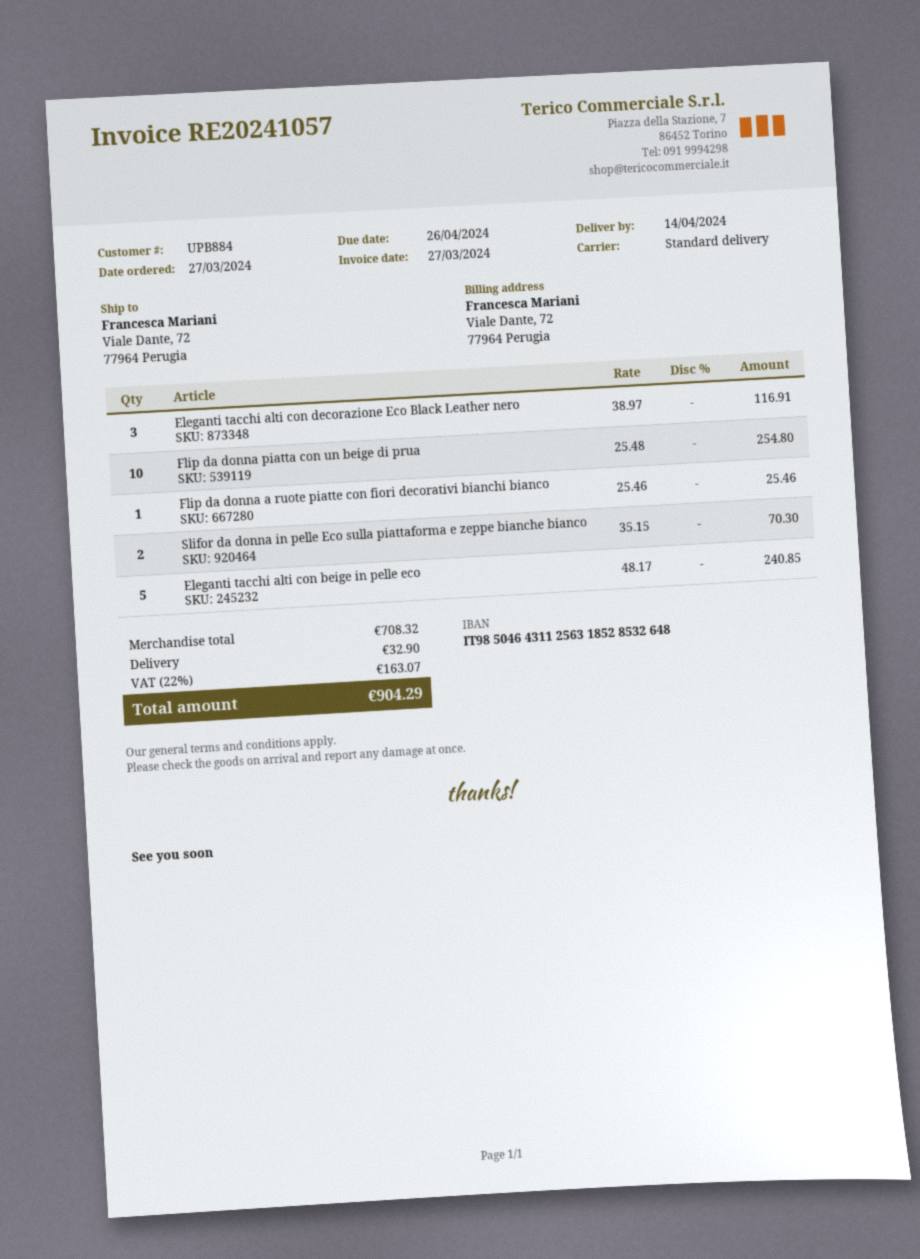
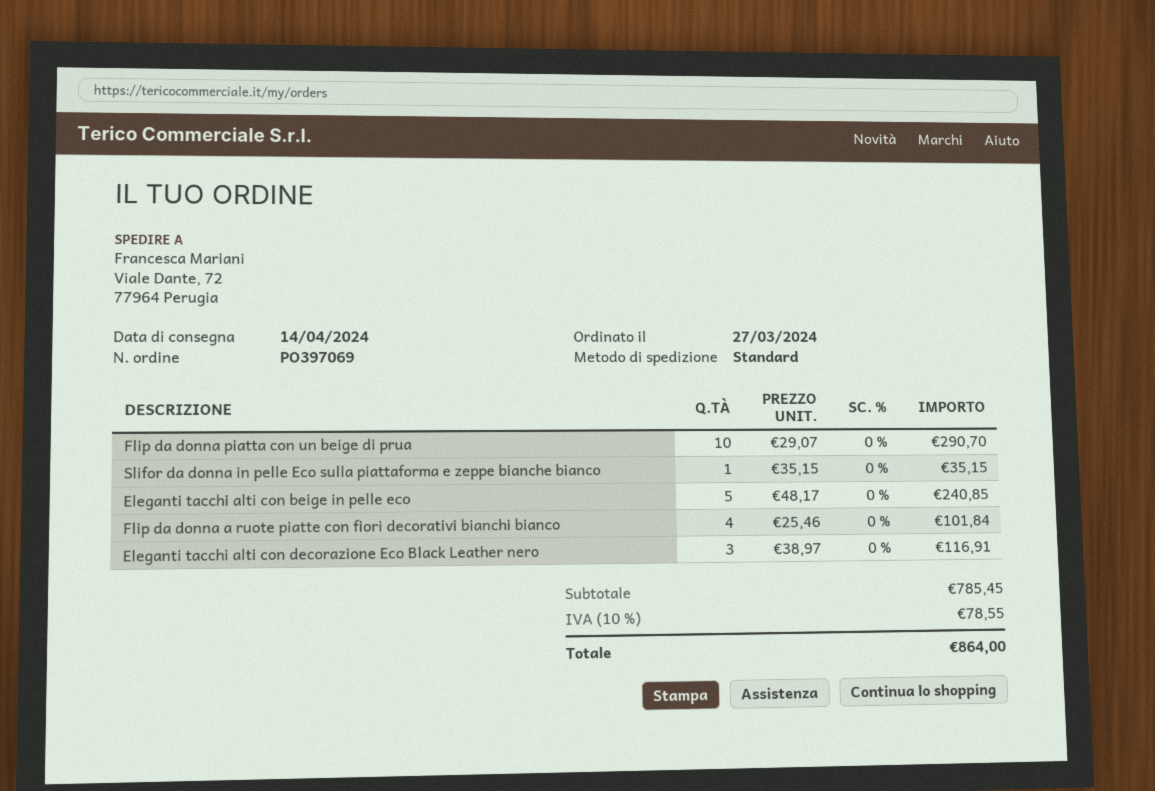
Flip da donna piatta con un beige di prua: 10 x 25.48 = 254.80 -> 10 x 29.07 = 290.70
Flip da donna a ruote piatte con fiori decorativi bianchi bianco: 1 x 25.46 = 25.46 -> 4 x 25.46 = 101.84
Slifor da donna in pelle Eco sulla piattaforma e zeppe bianche bianco: 2 x 35.15 = 70.30 -> 1 x 35.15 = 35.15
subtotal: 708.32 -> 785.45
shipping: 32.90 -> none
tax: 22% = 163.07 -> 10% = 78.55
total: 904.29 -> 864.00

